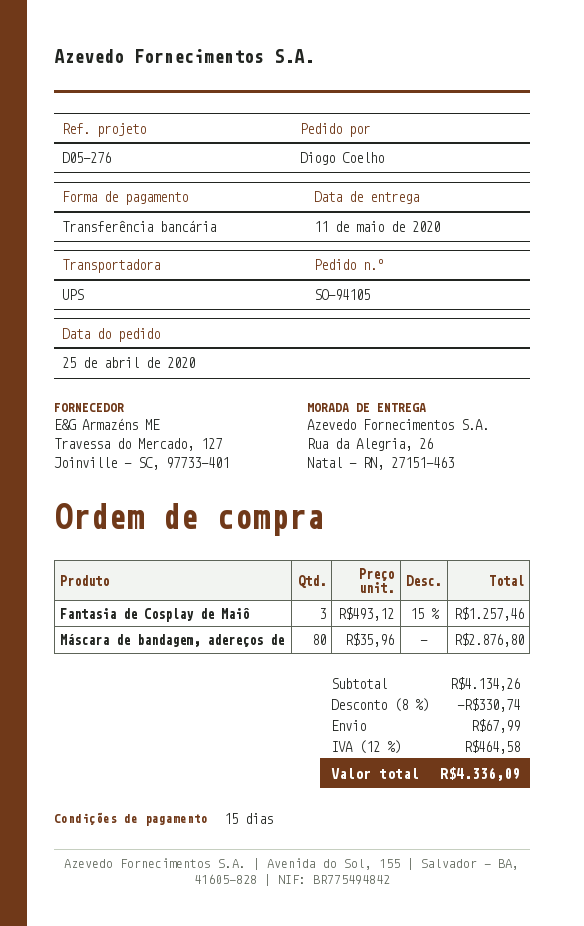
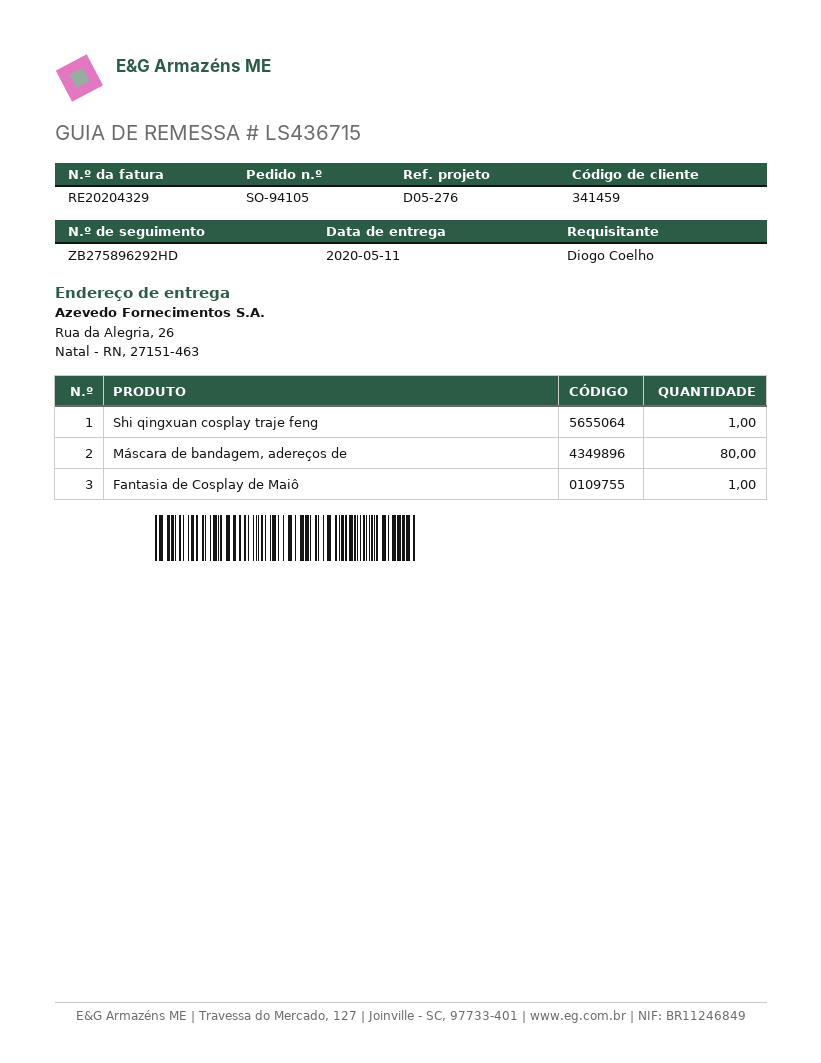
Fantasia de Cosplay de Maiô: 3 -> 1
Shi qingxuan cosplay traje feng: none -> 1

